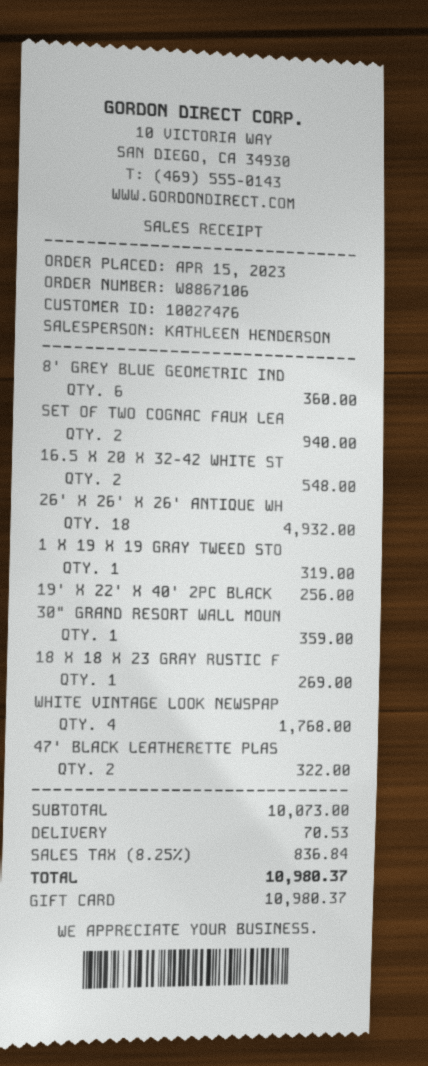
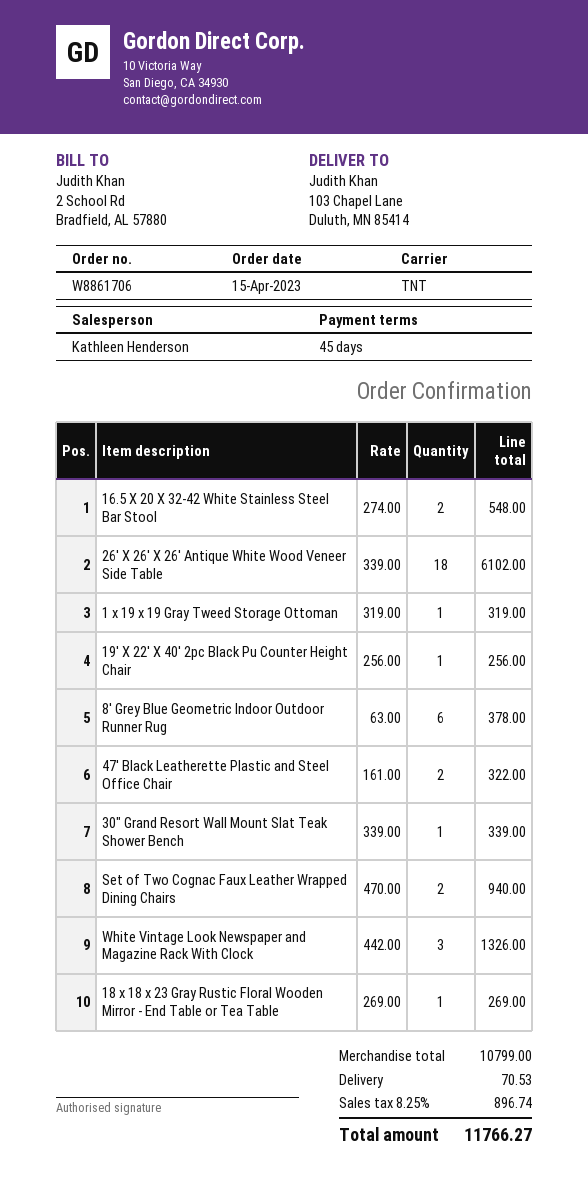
order number: W8867106 -> W8861706
8' GREY BLUE GEOMETRIC IND: 6 for 360.00 -> 6 for 378.00
26' X 26' X 26' ANTIQUE WH: 18 for 4932.00 -> 18 for 6102.00
30" GRAND RESORT WALL MOUN: 1 for 359.00 -> 1 for 339.00
WHITE VINTAGE LOOK NEWSPAP: 4 for 1768.00 -> 3 for 1326.00
subtotal: 10073.00 -> 10799.00
tax: 8.25% = 836.84 -> 8.25% = 896.74
total: 10980.37 -> 11766.27

